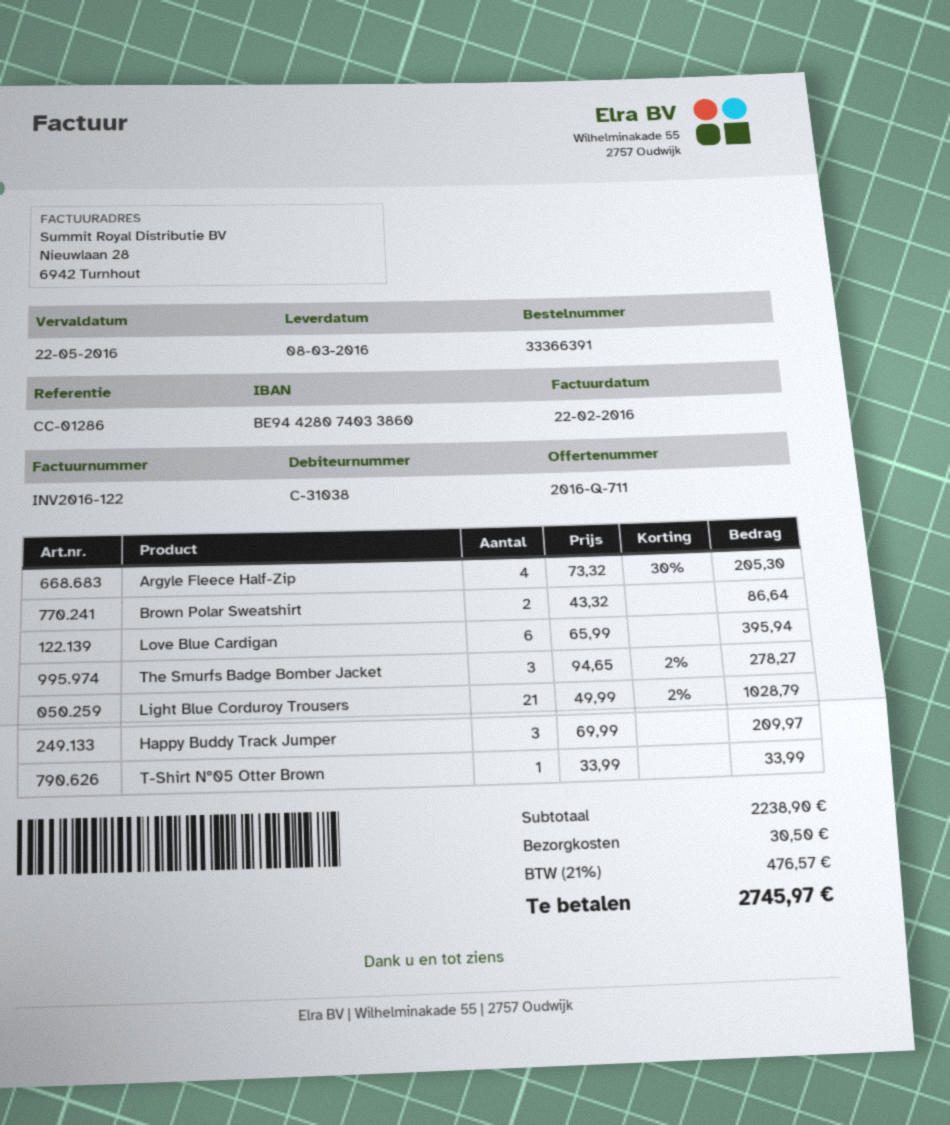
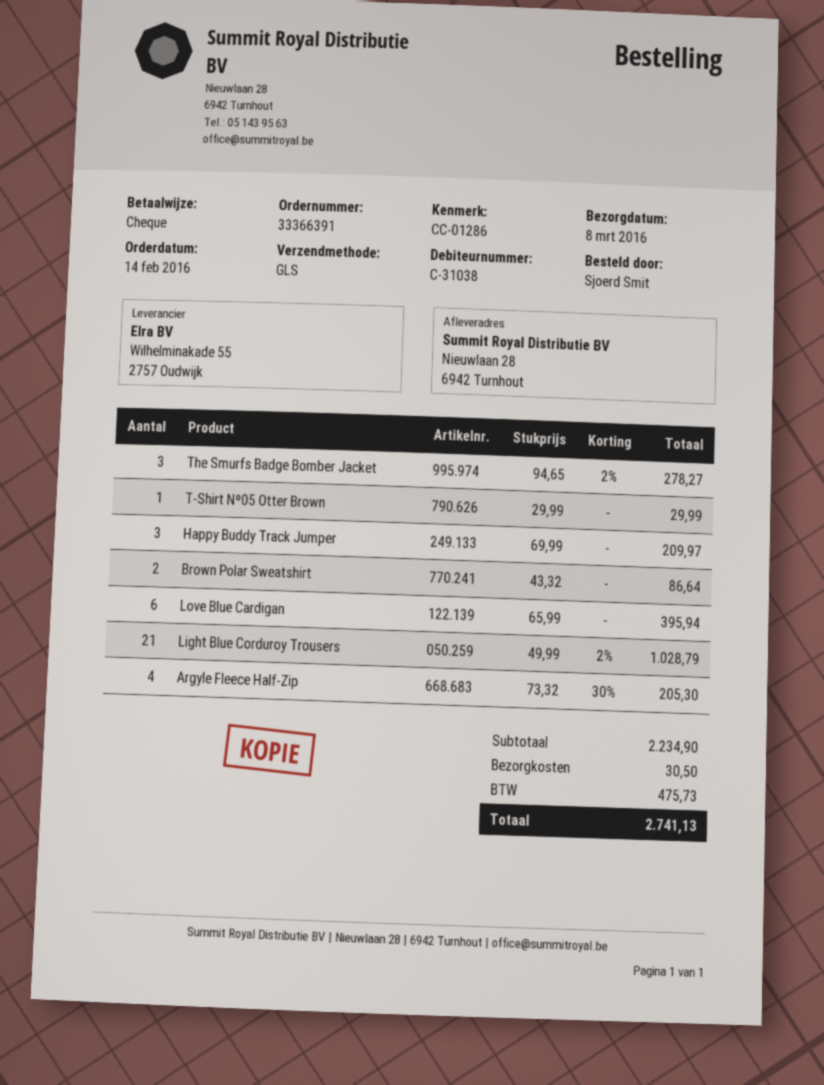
T-Shirt Nº05 Otter Brown: 1 x 33.99 = 33.99 -> 1 x 29.99 = 29.99
subtotal: 2238.90 -> 2234.90
tax: 476.57 -> 475.73
total: 2745.97 -> 2741.13

